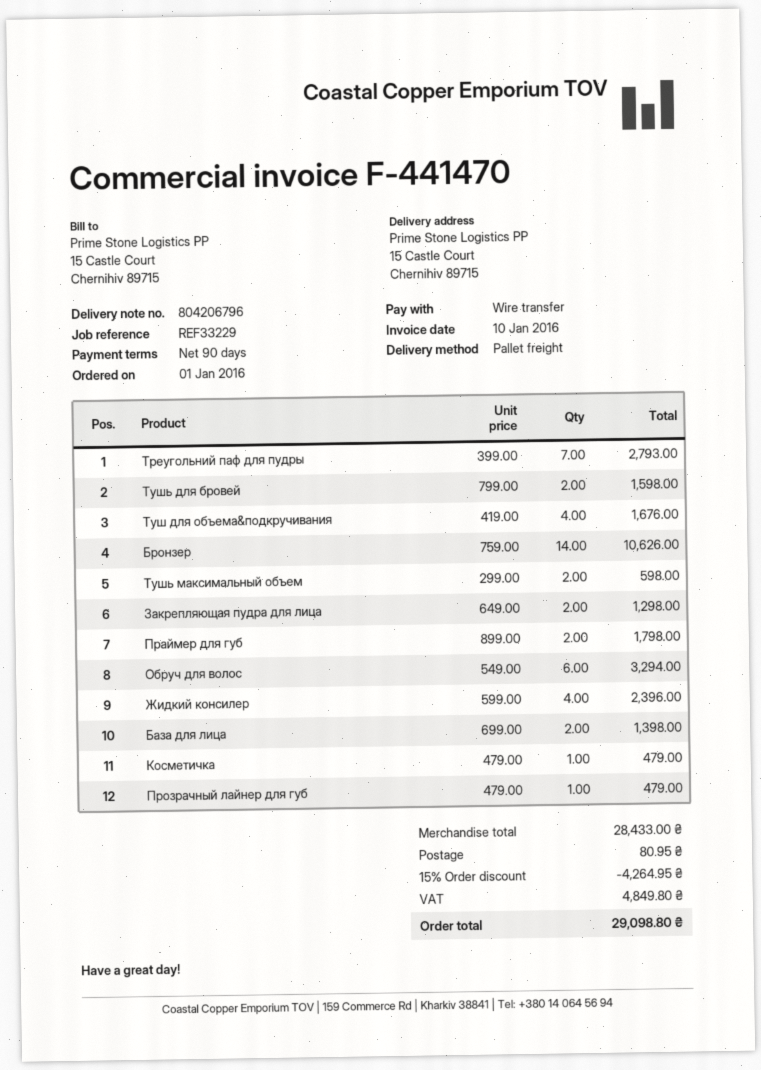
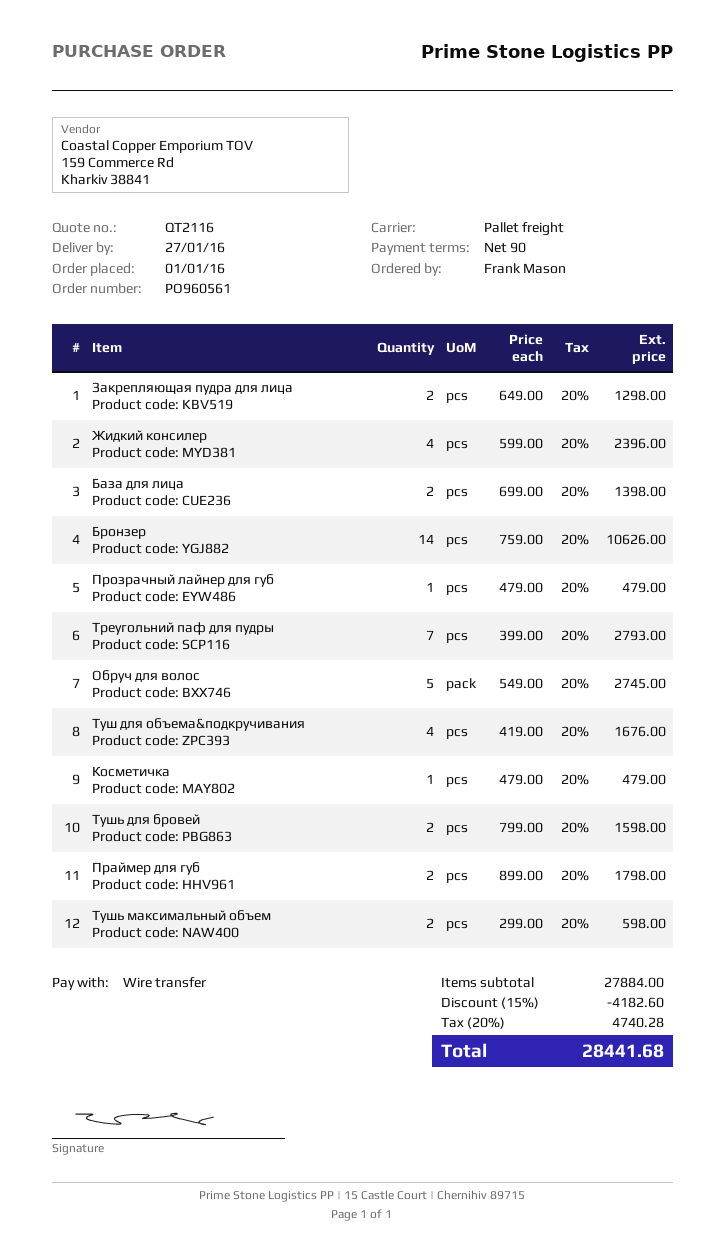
Обруч для волос: 6 x 549.00 = 3294.00 -> 5 x 549.00 = 2745.00
subtotal: 28433.00 -> 27884.00
discount: 15% = 4264.95 -> 15% = 4182.60
shipping: 80.95 -> none
tax: 4849.80 -> 4740.28
total: 29098.80 -> 28441.68

